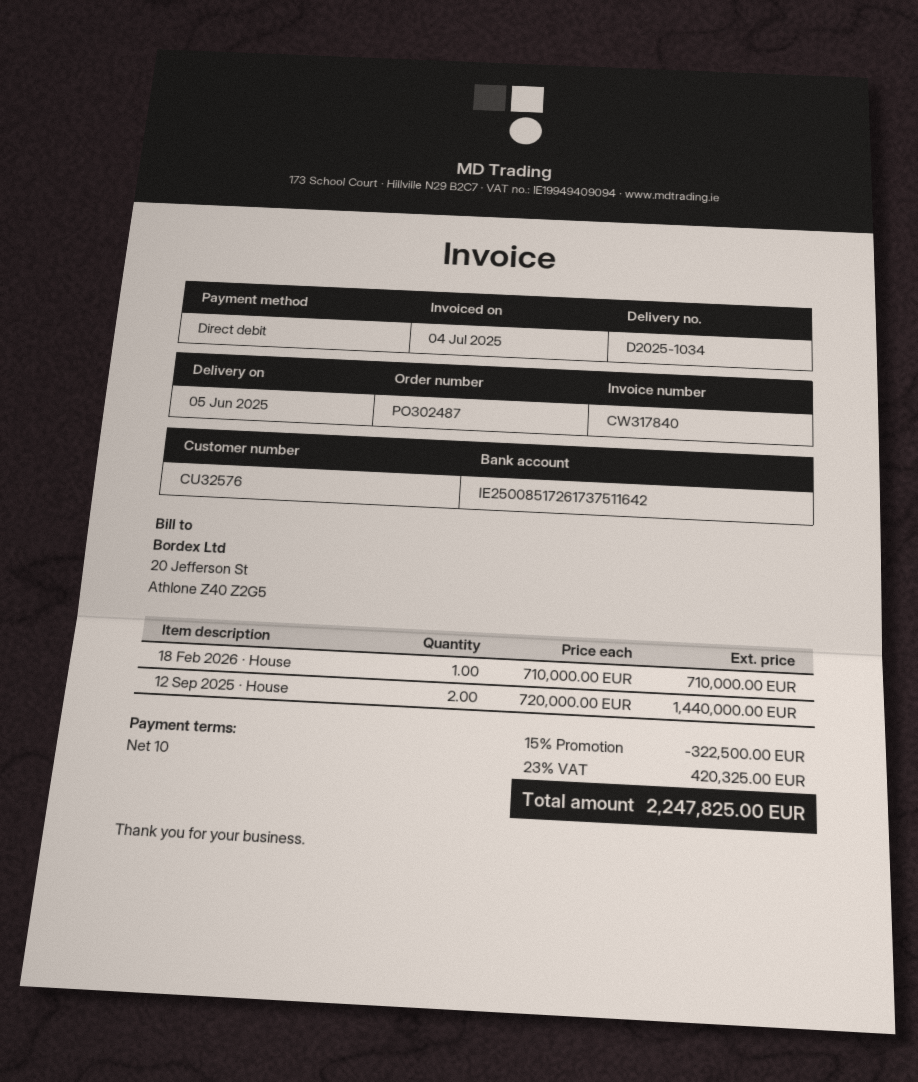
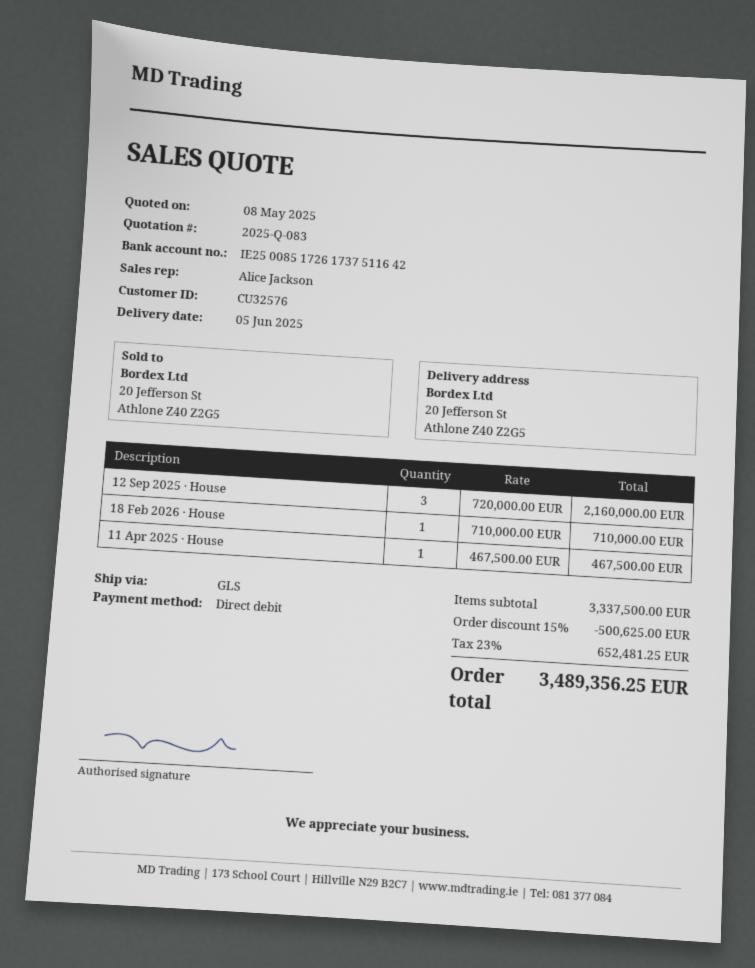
12 Sep 2025 · House: 2 x 720000.00 = 1440000.00 -> 3 x 720000.00 = 2160000.00
11 Apr 2025 · House: none -> 1 x 467500.00 = 467500.00
discount: 15% = 322500.00 -> 15% = 500625.00
tax: 23% = 420325.00 -> 23% = 652481.25
total: 2247825.00 -> 3489356.25

